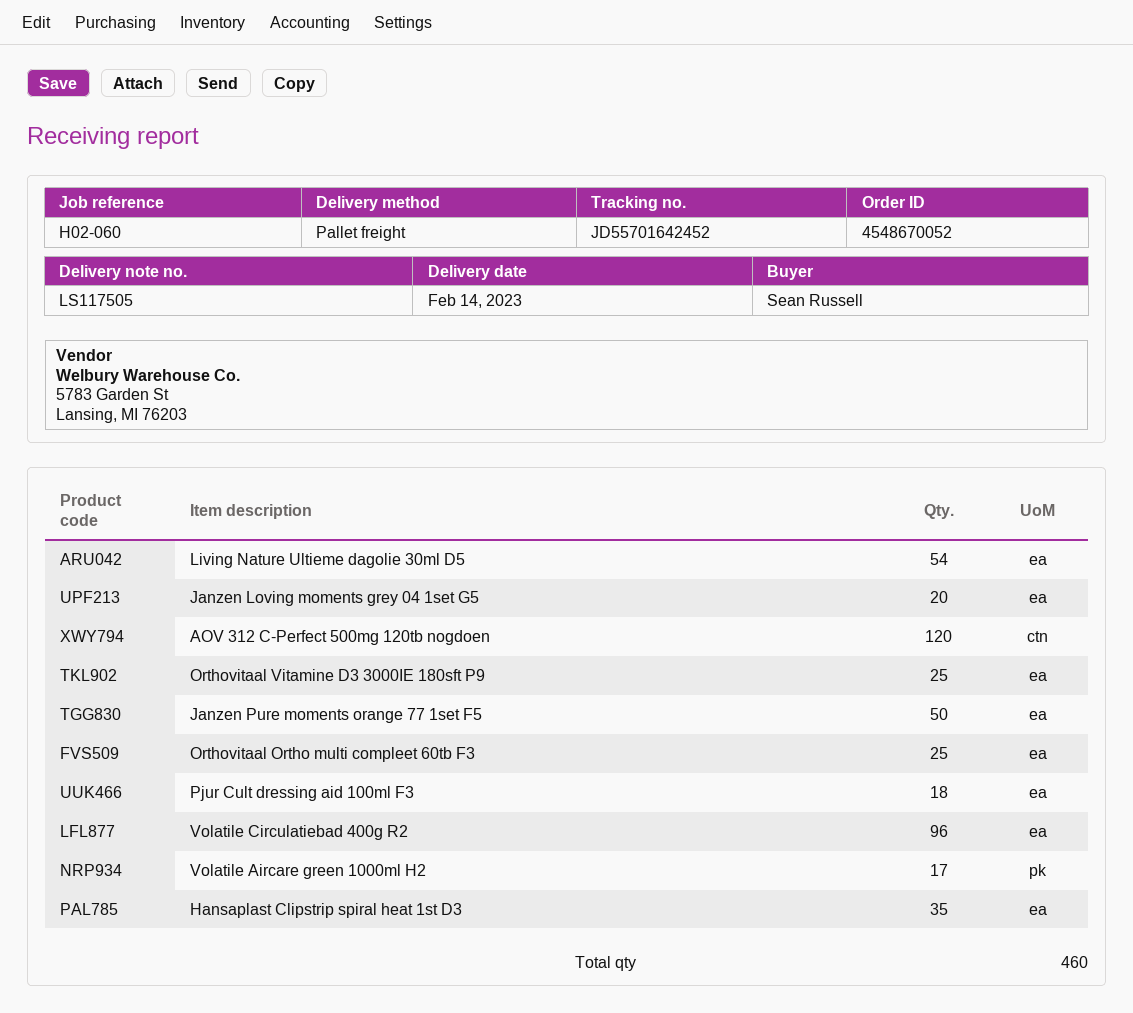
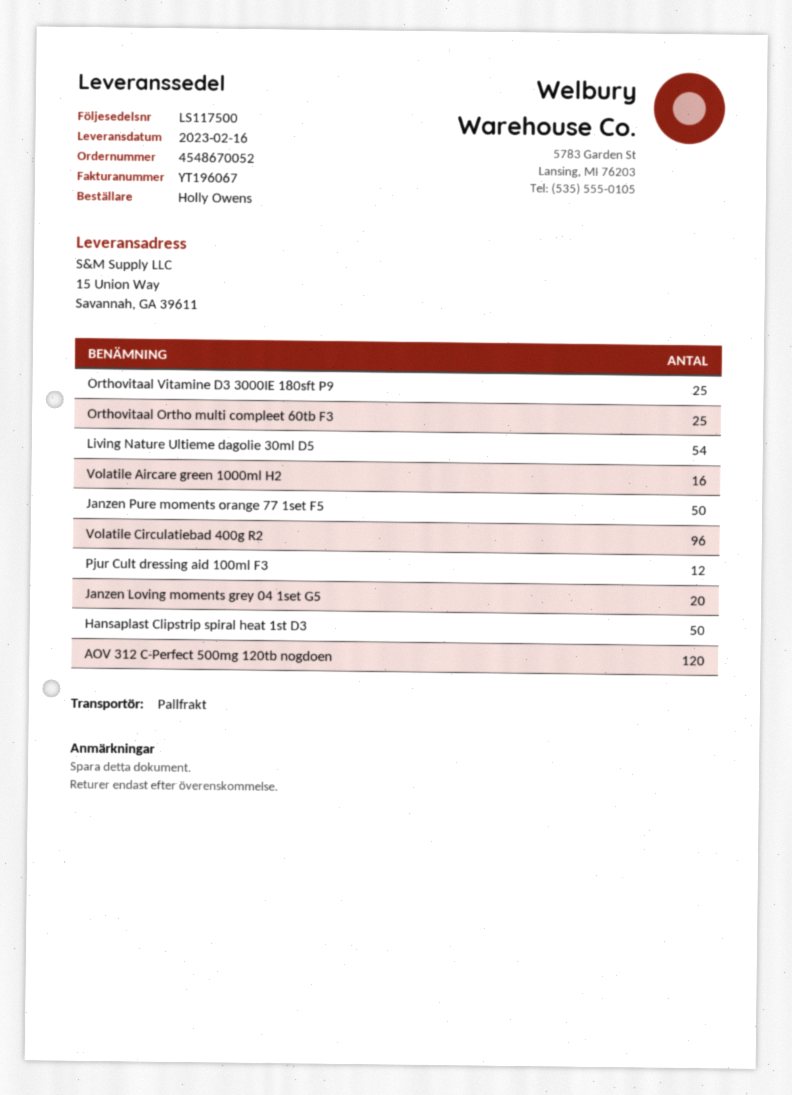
delivery note number: LS117505 -> LS117500
delivery date: 2023-02-14 -> 2023-02-16
ordered by: Sean Russell -> Holly Owens
Pjur Cult dressing aid 100ml F3: 18 -> 12
Volatile Aircare green 1000ml H2: 17 -> 16
Hansaplast Clipstrip spiral heat 1st D3: 35 -> 50

